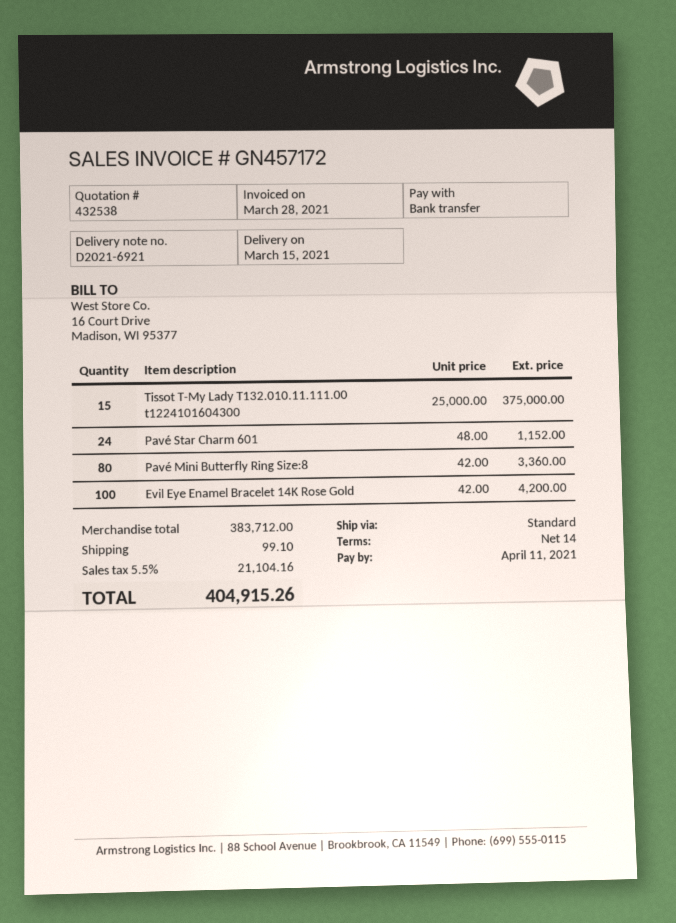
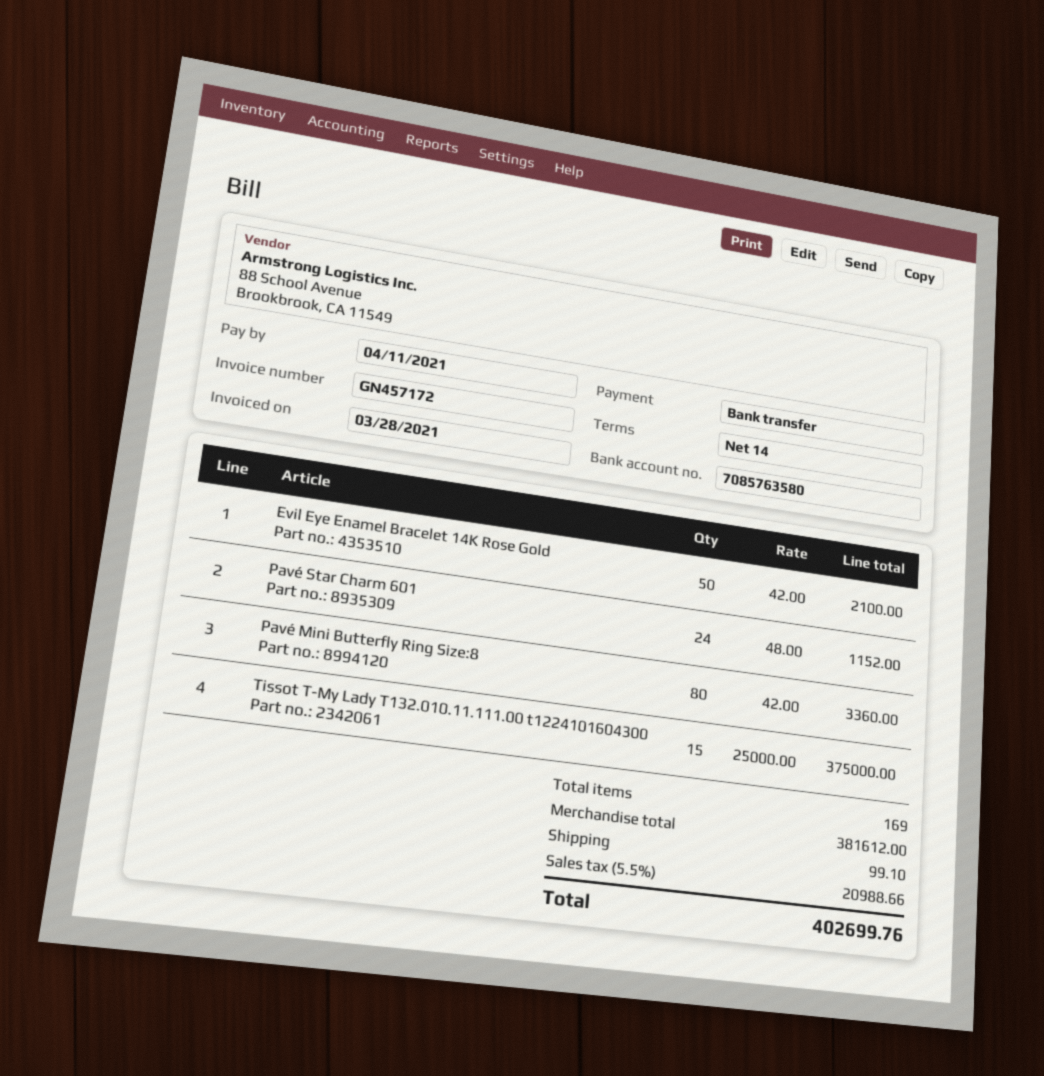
Evil Eye Enamel Bracelet 14K Rose Gold: 100 x 42.00 = 4200.00 -> 50 x 42.00 = 2100.00
subtotal: 383712.00 -> 381612.00
tax: 5.5% = 21104.16 -> 5.5% = 20988.66
total: 404915.26 -> 402699.76

